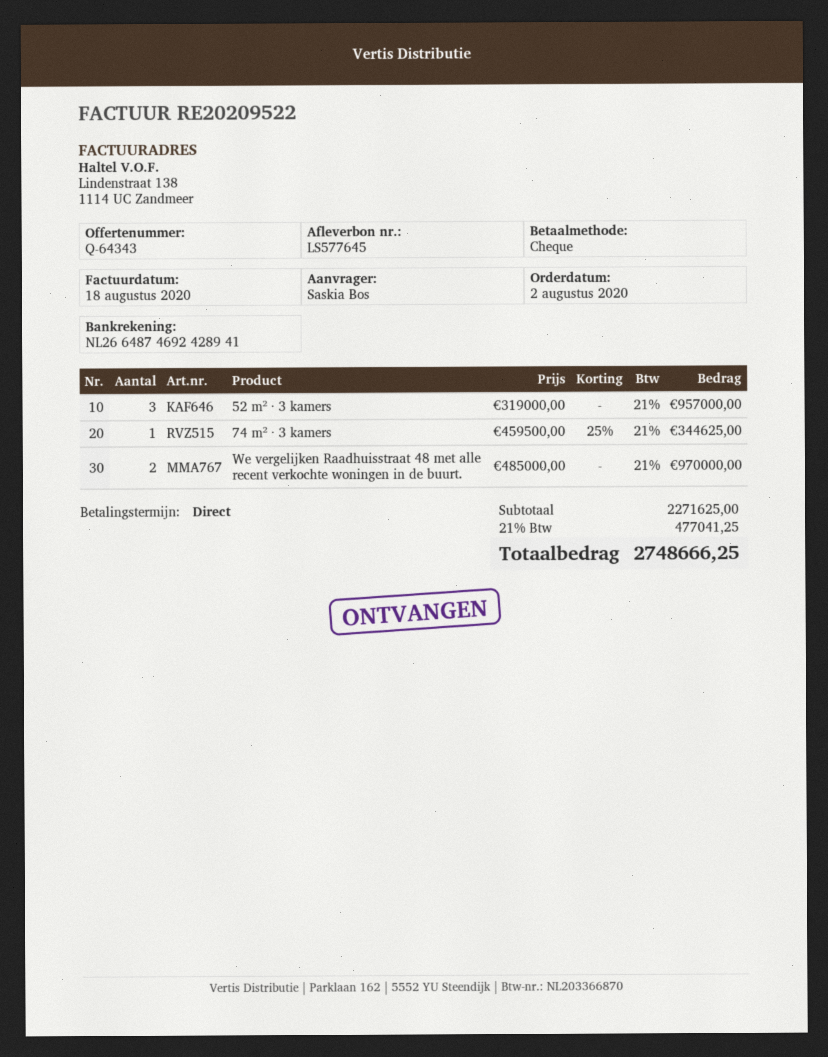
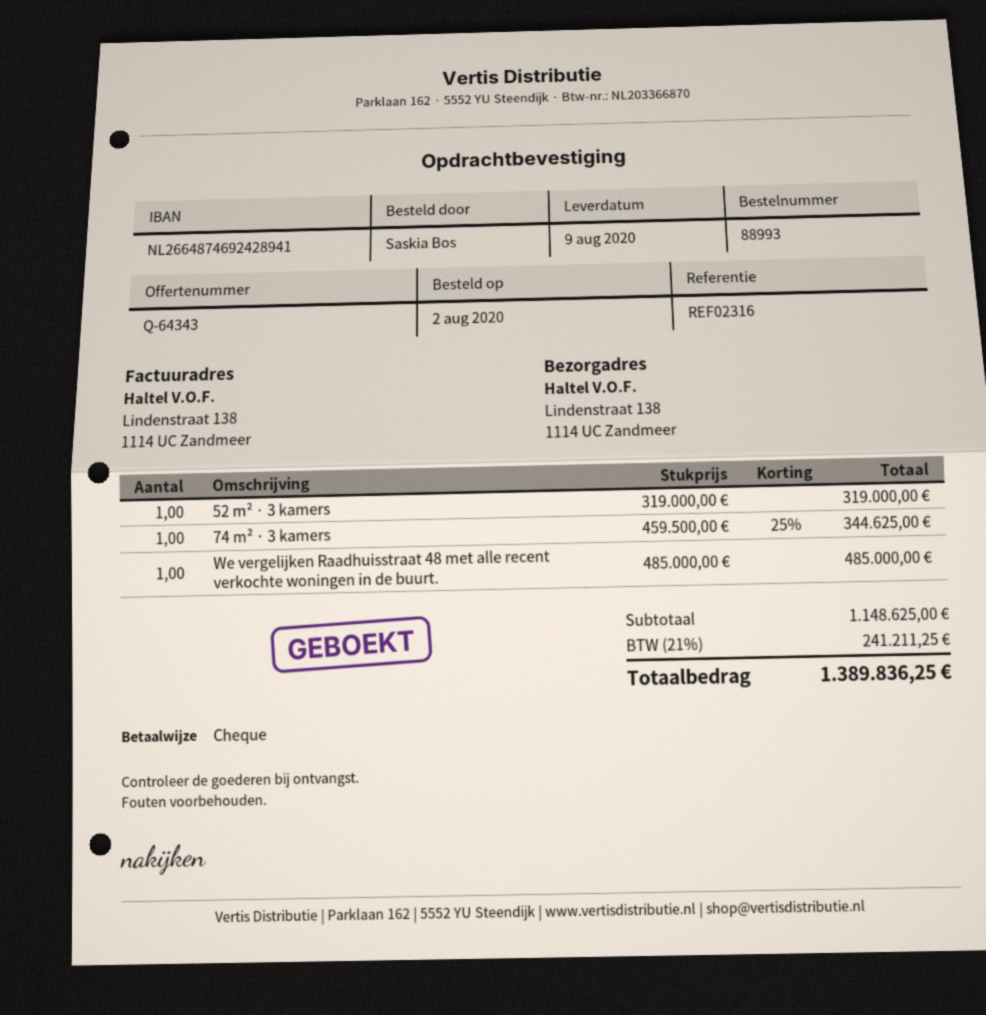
52 m² · 3 kamers: 3 x 319000.00 = 957000.00 -> 1 x 319000.00 = 319000.00
We vergelijken Raadhuisstraat 48 met alle recent verkochte woningen in de buurt.: 2 x 485000.00 = 970000.00 -> 1 x 485000.00 = 485000.00
subtotal: 2271625.00 -> 1148625.00
tax: 21% = 477041.25 -> 21% = 241211.25
total: 2748666.25 -> 1389836.25

